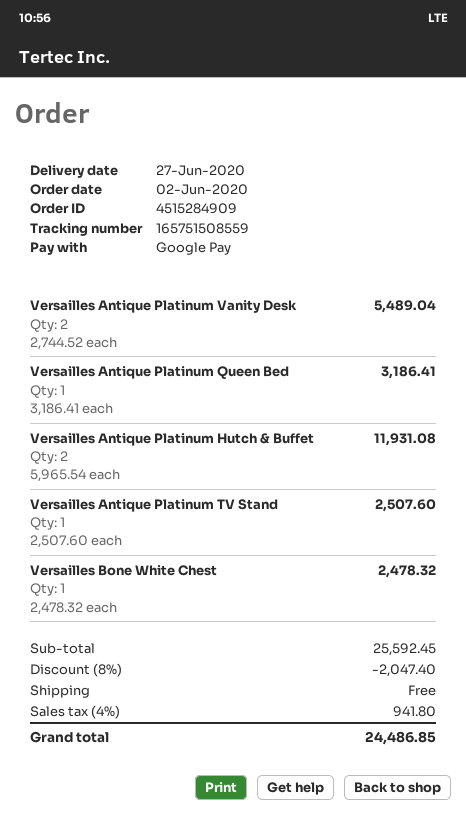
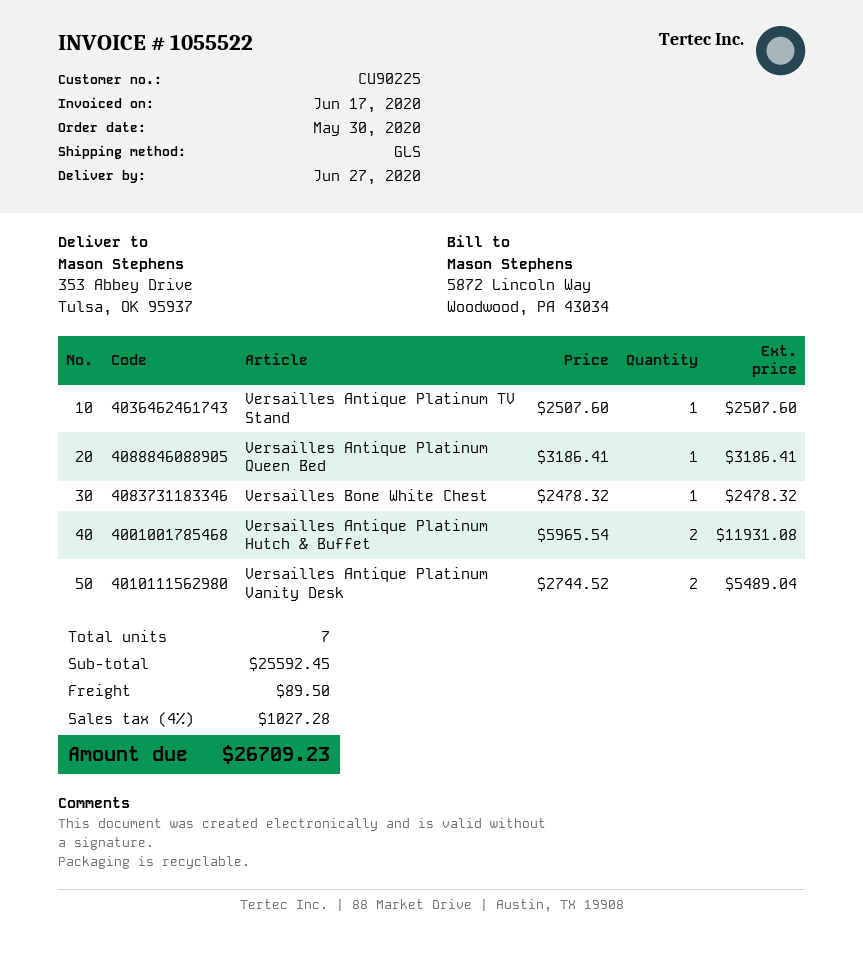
order date: 2020-06-02 -> 2020-05-30
discount: 8% = 2047.40 -> none
shipping: 0.00 -> 89.50
tax: 4% = 941.80 -> 4% = 1027.28
total: 24486.85 -> 26709.23

